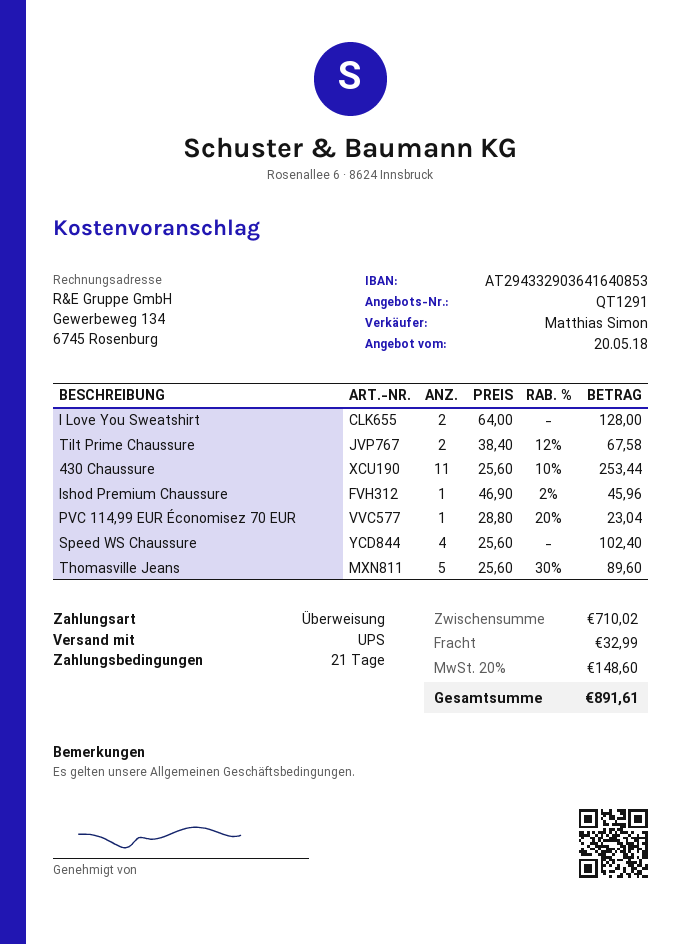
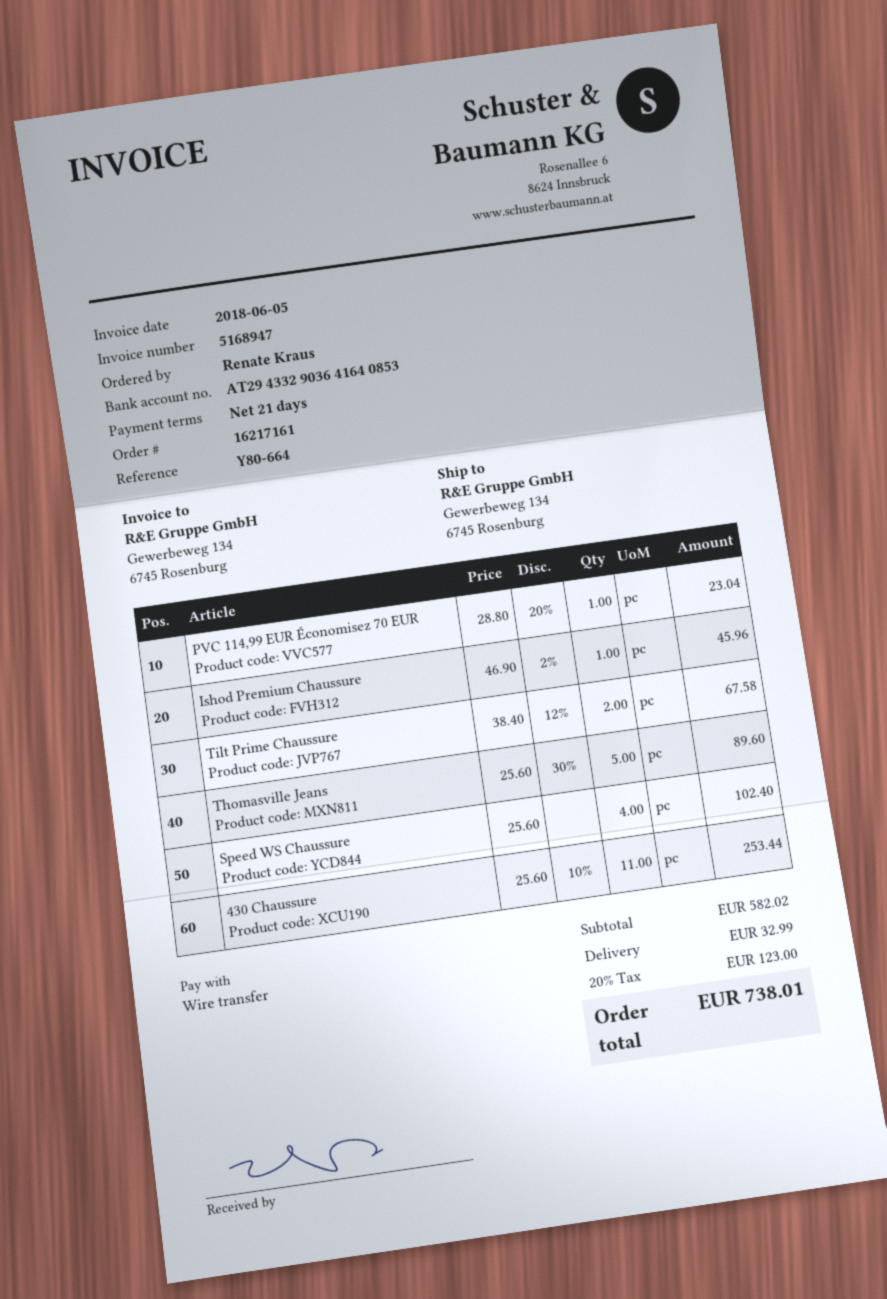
I Love You Sweatshirt: 2 x 64.00 = 128.00 -> none
subtotal: 710.02 -> 582.02
tax: 20% = 148.60 -> 20% = 123.00
total: 891.61 -> 738.01

